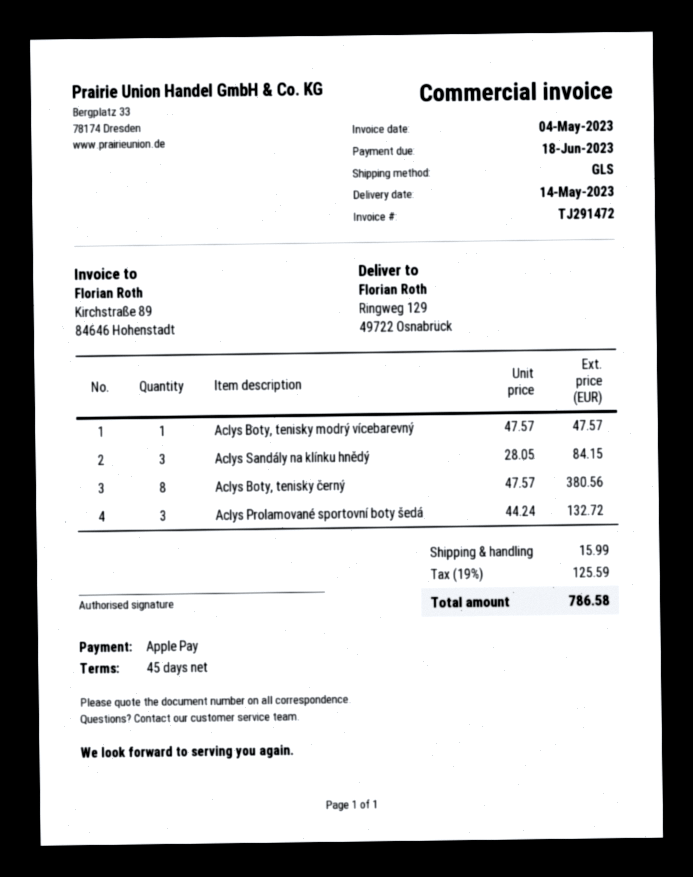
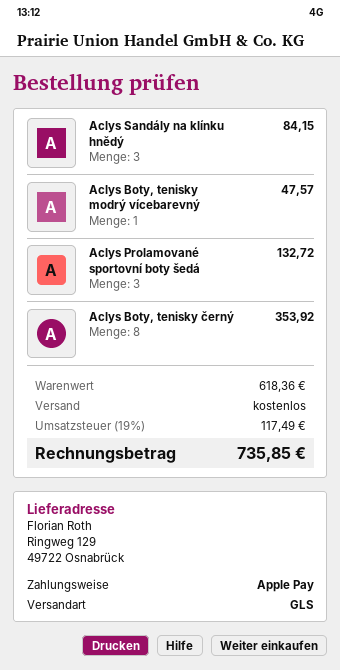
Aclys Boty, tenisky černý: 8 for 380.56 -> 8 for 353.92
shipping: 15.99 -> 0.00
tax: 19% = 125.59 -> 19% = 117.49
total: 786.58 -> 735.85

